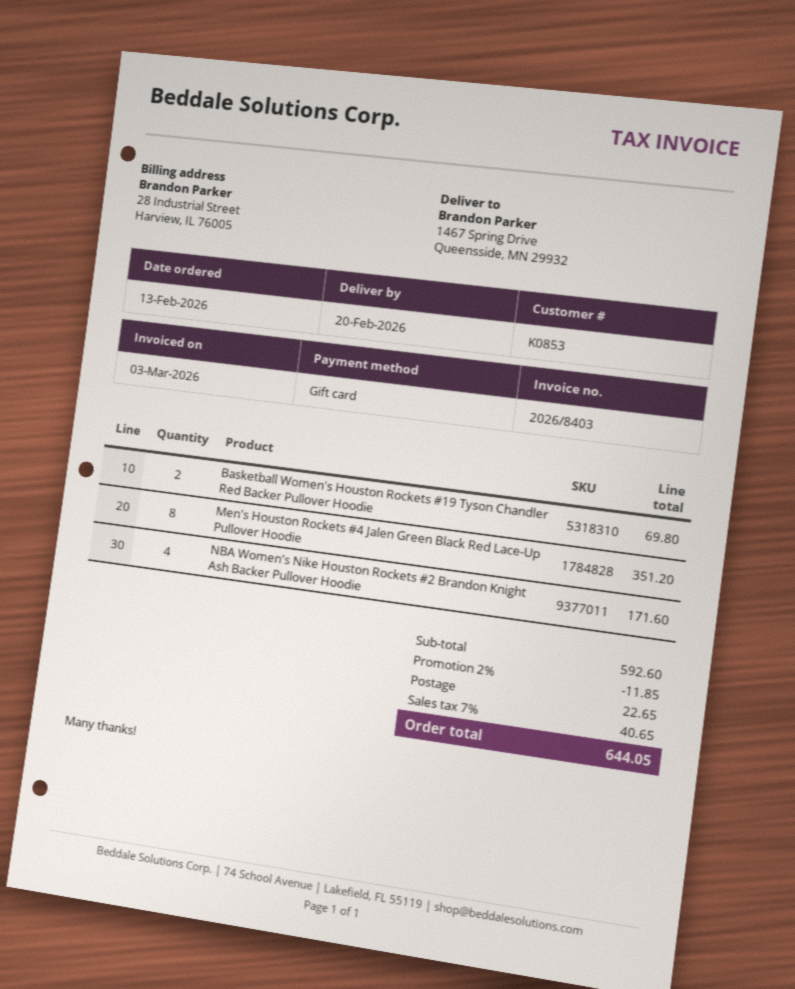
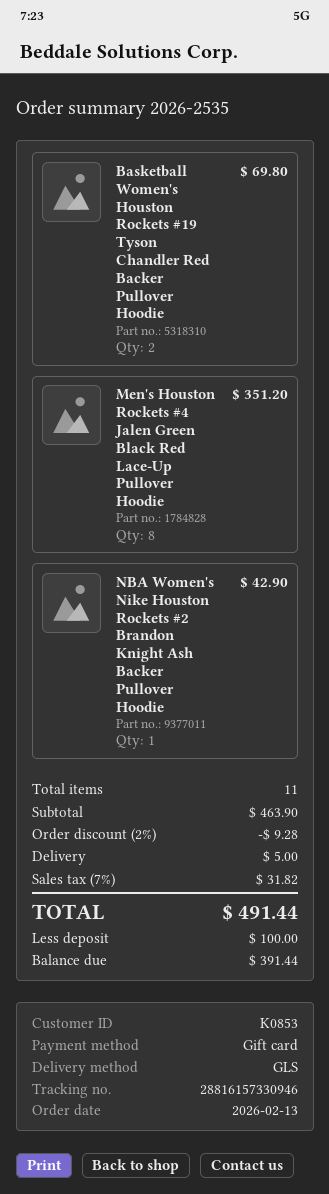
NBA Women's Nike Houston Rockets #2 Brandon Knight Ash Backer Pullover Hoodie: 4 for 171.60 -> 1 for 42.90
subtotal: 592.60 -> 463.90
discount: 2% = 11.85 -> 2% = 9.28
shipping: 22.65 -> 5.00
tax: 7% = 40.65 -> 7% = 31.82
total: 644.05 -> 491.44

